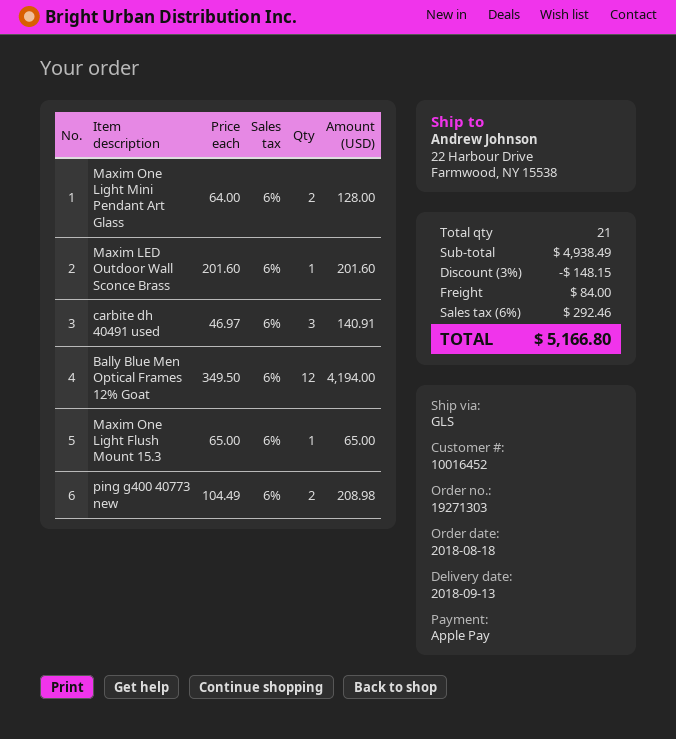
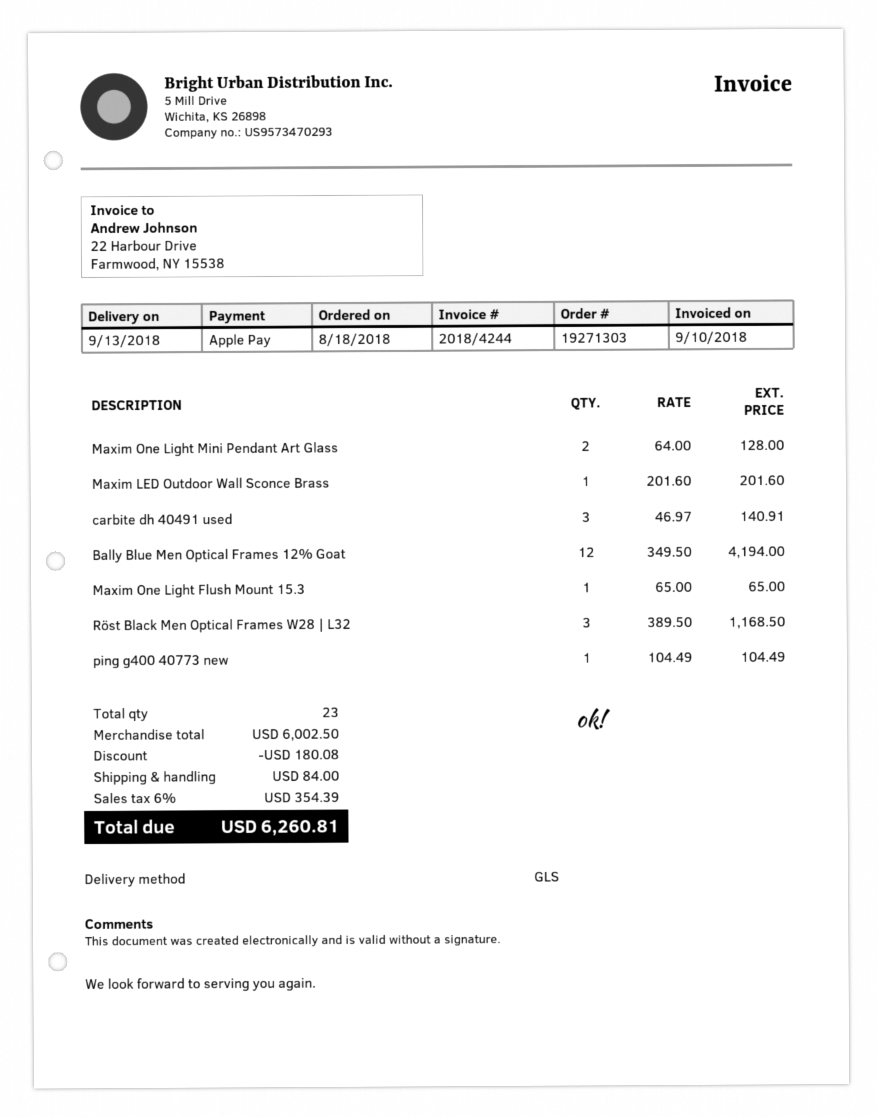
ping g400 40773 new: 2 x 104.49 = 208.98 -> 1 x 104.49 = 104.49
Röst Black Men Optical Frames W28 | L32: none -> 3 x 389.50 = 1168.50
total quantity: 21 -> 23
subtotal: 4938.49 -> 6002.50
discount: 148.15 -> 180.08
tax: 6% = 292.46 -> 6% = 354.39
total: 5166.80 -> 6260.81

